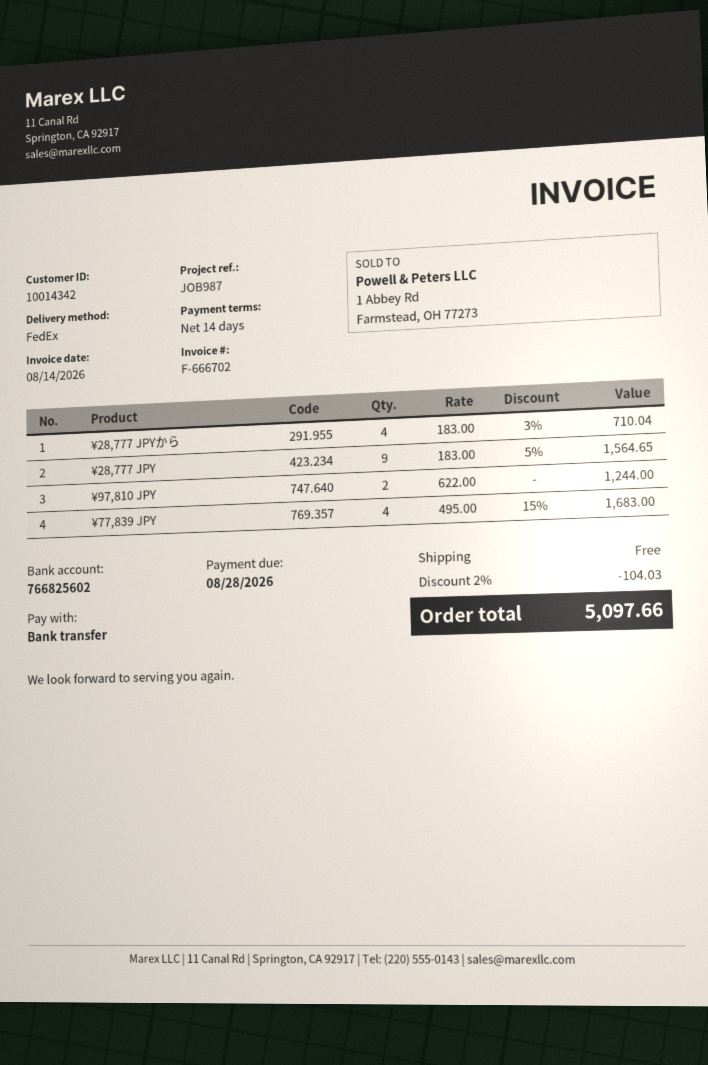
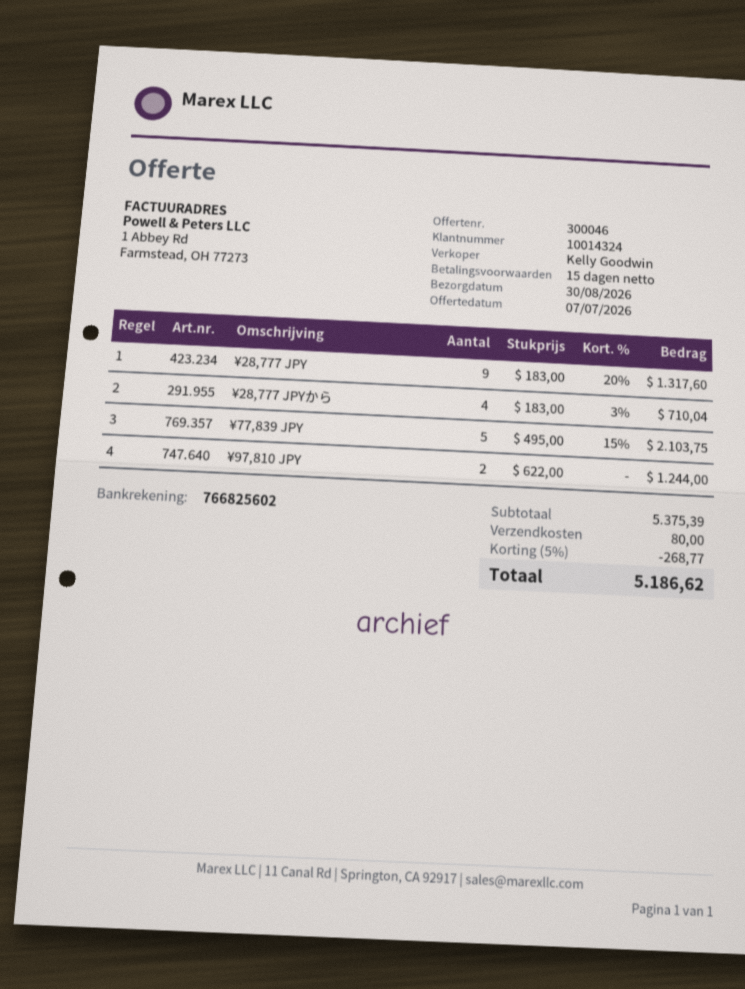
payment terms: 14 days -> 15 days
customer number: 10014342 -> 10014324
¥28,777 JPY: 9 x 183.00 - 5% = 1564.65 -> 9 x 183.00 - 20% = 1317.60
¥77,839 JPY: 4 x 495.00 - 15% = 1683.00 -> 5 x 495.00 - 15% = 2103.75
discount: 2% = 104.03 -> 5% = 268.77
shipping: 0.00 -> 80.00
total: 5097.66 -> 5186.62

